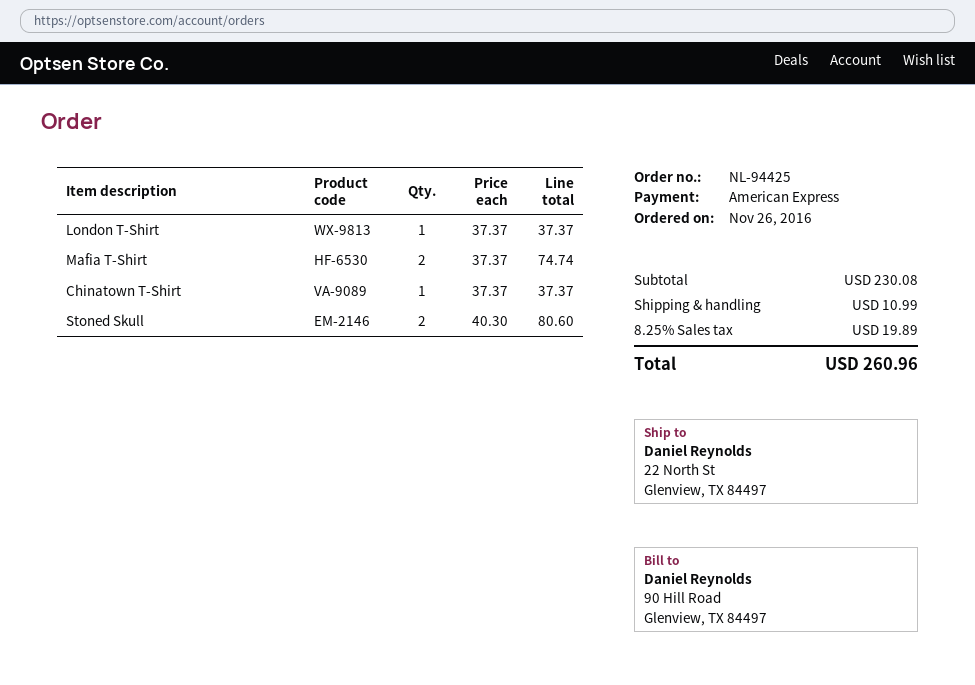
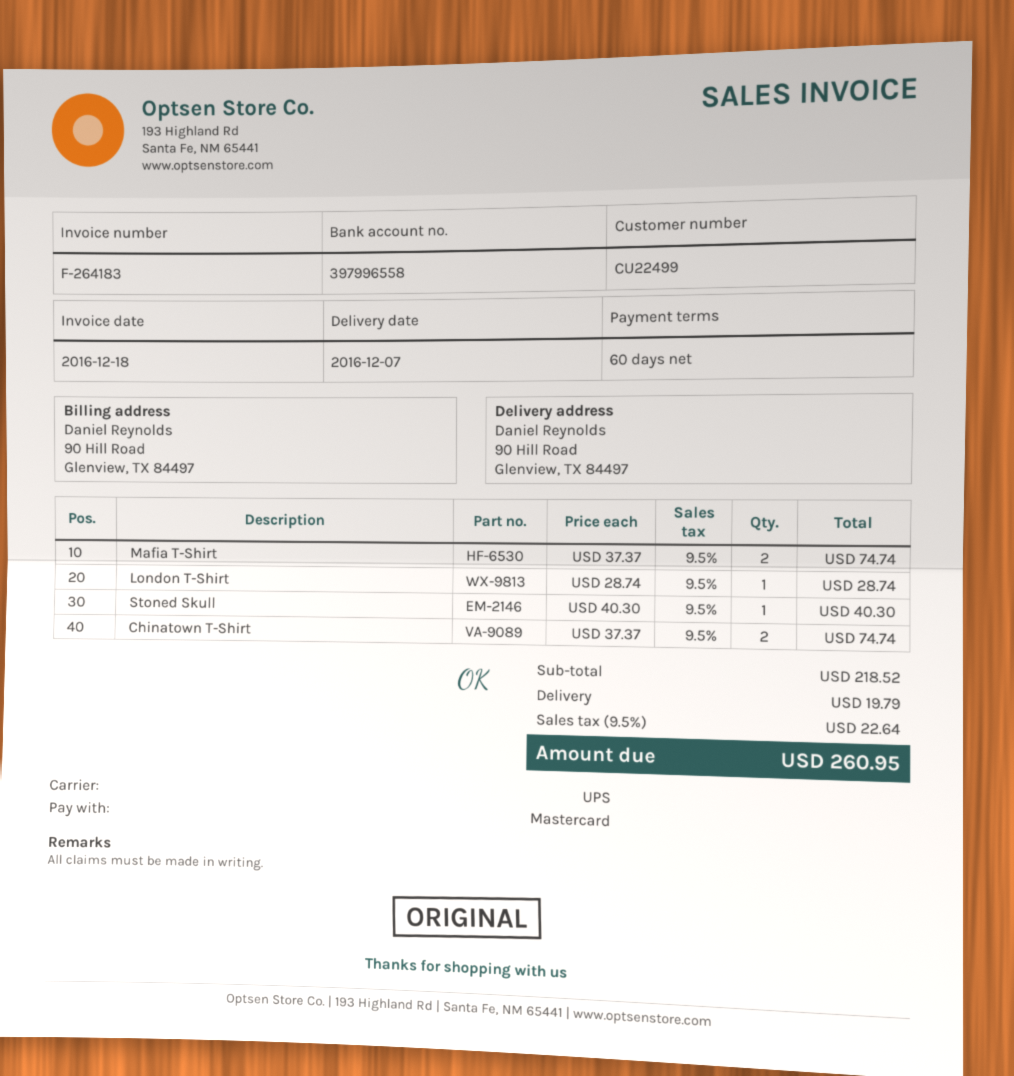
payment method: American Express -> Mastercard
ship to: 22 North St, Glenview, TX 84497 -> 90 Hill Road, Glenview, TX 84497
London T-Shirt: 1 x 37.37 = 37.37 -> 1 x 28.74 = 28.74
Chinatown T-Shirt: 1 x 37.37 = 37.37 -> 2 x 37.37 = 74.74
Stoned Skull: 2 x 40.30 = 80.60 -> 1 x 40.30 = 40.30
subtotal: 230.08 -> 218.52
shipping: 10.99 -> 19.79
tax: 8.25% = 19.89 -> 9.5% = 22.64
total: 260.96 -> 260.95

